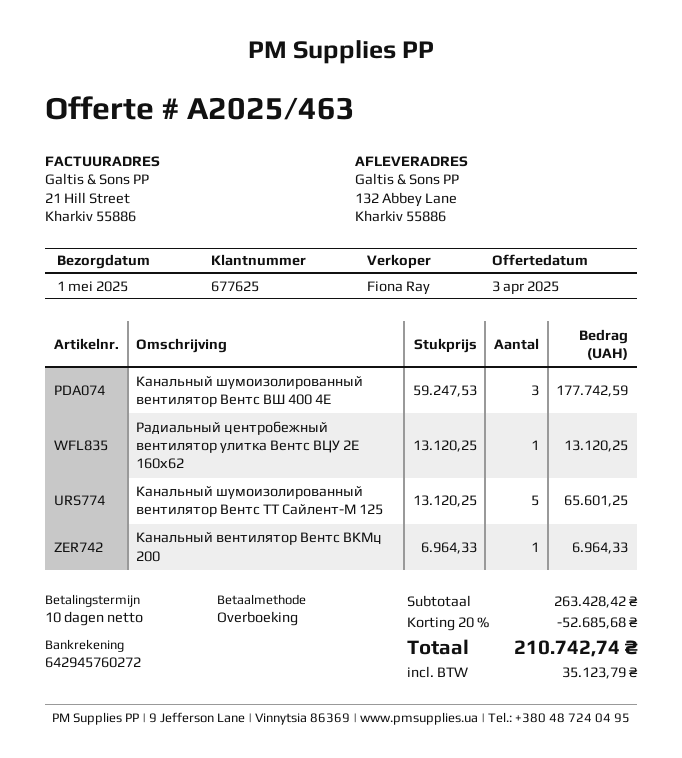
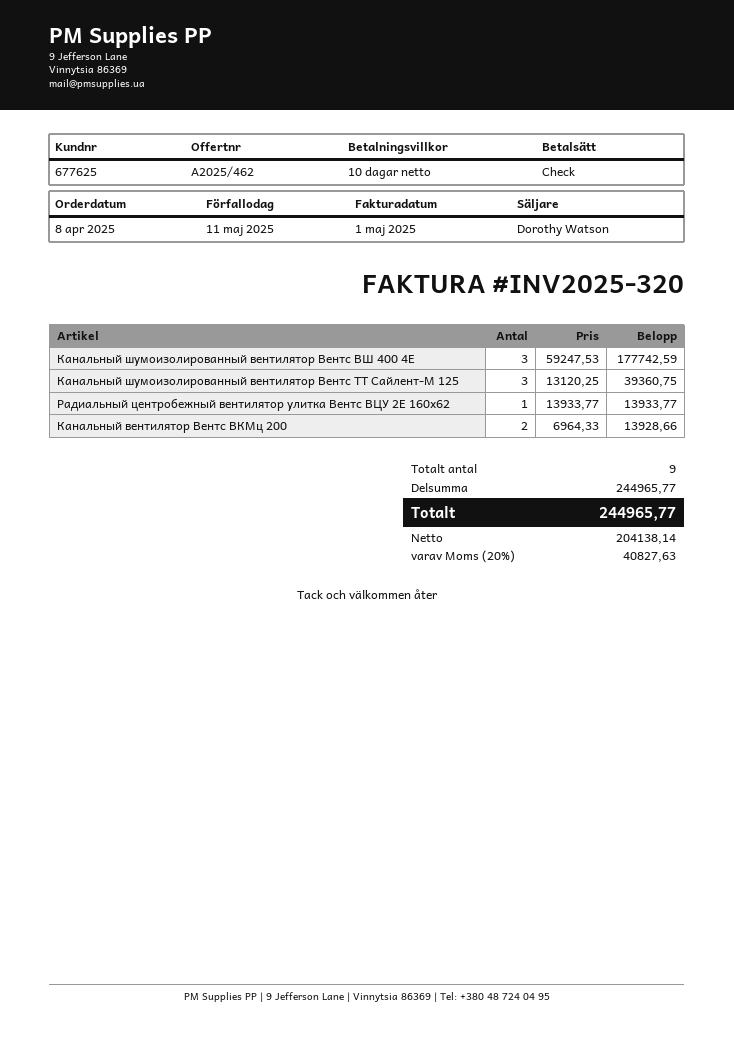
quote number: A2025/463 -> A2025/462
sales rep: Fiona Ray -> Dorothy Watson
payment method: bank transfer -> cheque
Радиальный центробежный вентилятор улитка Вентс ВЦУ 2Е 160х62: 1 x 13120.25 = 13120.25 -> 1 x 13933.77 = 13933.77
Канальный шумоизолированный вентилятор Вентс ТТ Сайлент-М 125: 5 x 13120.25 = 65601.25 -> 3 x 13120.25 = 39360.75
Канальный вентилятор Вентс ВКМц 200: 1 x 6964.33 = 6964.33 -> 2 x 6964.33 = 13928.66
subtotal: 263428.42 -> 244965.77
discount: 20% = 52685.68 -> none
tax: 35123.79 -> 40827.63
total: 210742.74 -> 244965.77

